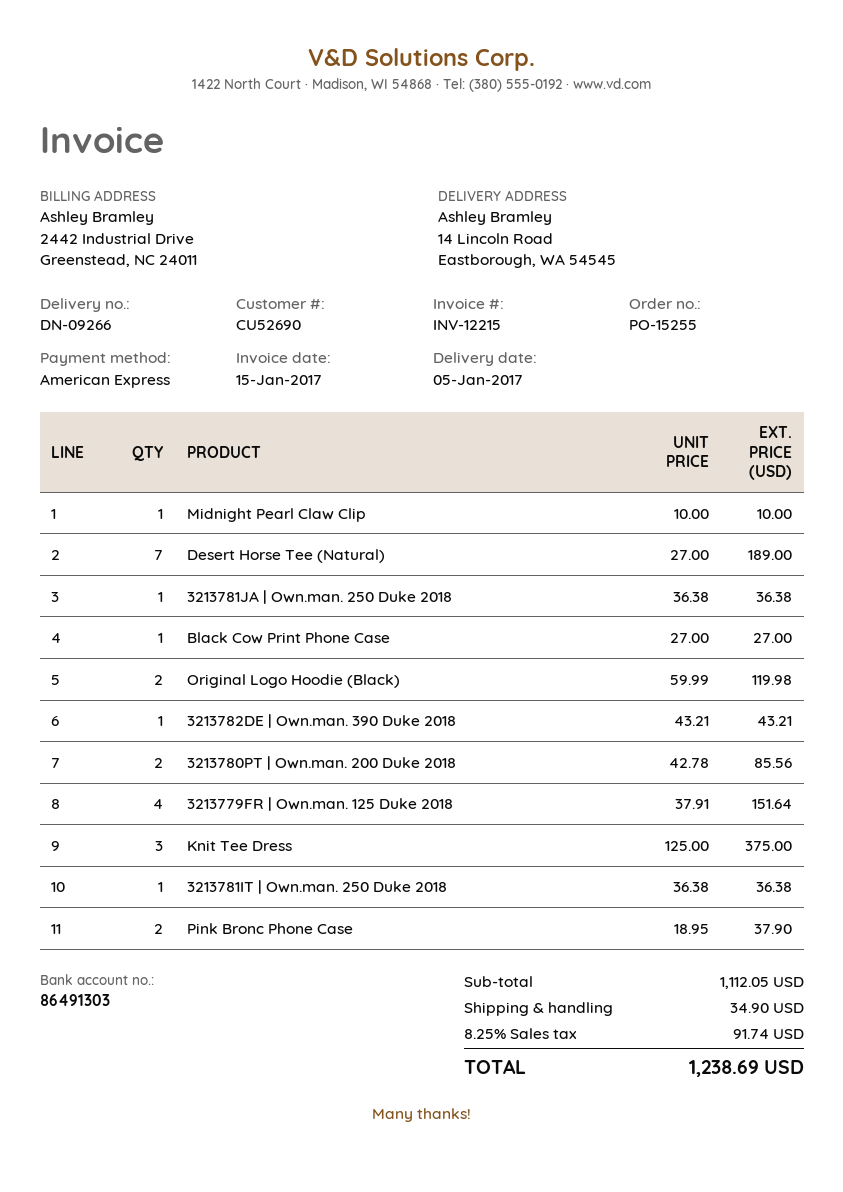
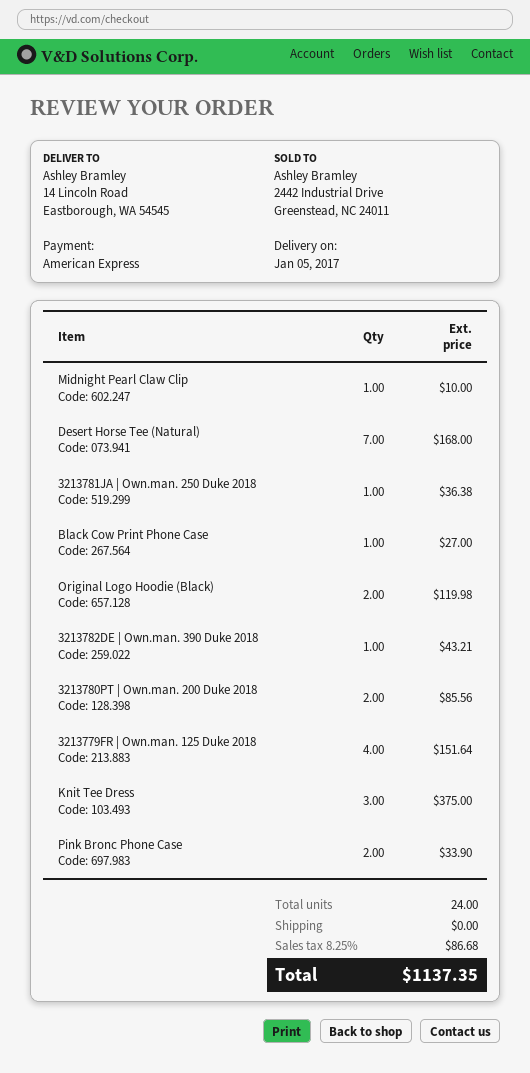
Desert Horse Tee (Natural): 7 for 189.00 -> 7 for 168.00
3213781IT | Own.man. 250 Duke 2018: 1 for 36.38 -> none
Pink Bronc Phone Case: 2 for 37.90 -> 2 for 33.90
shipping: 34.90 -> 0.00
tax: 8.25% = 91.74 -> 8.25% = 86.68
total: 1238.69 -> 1137.35

